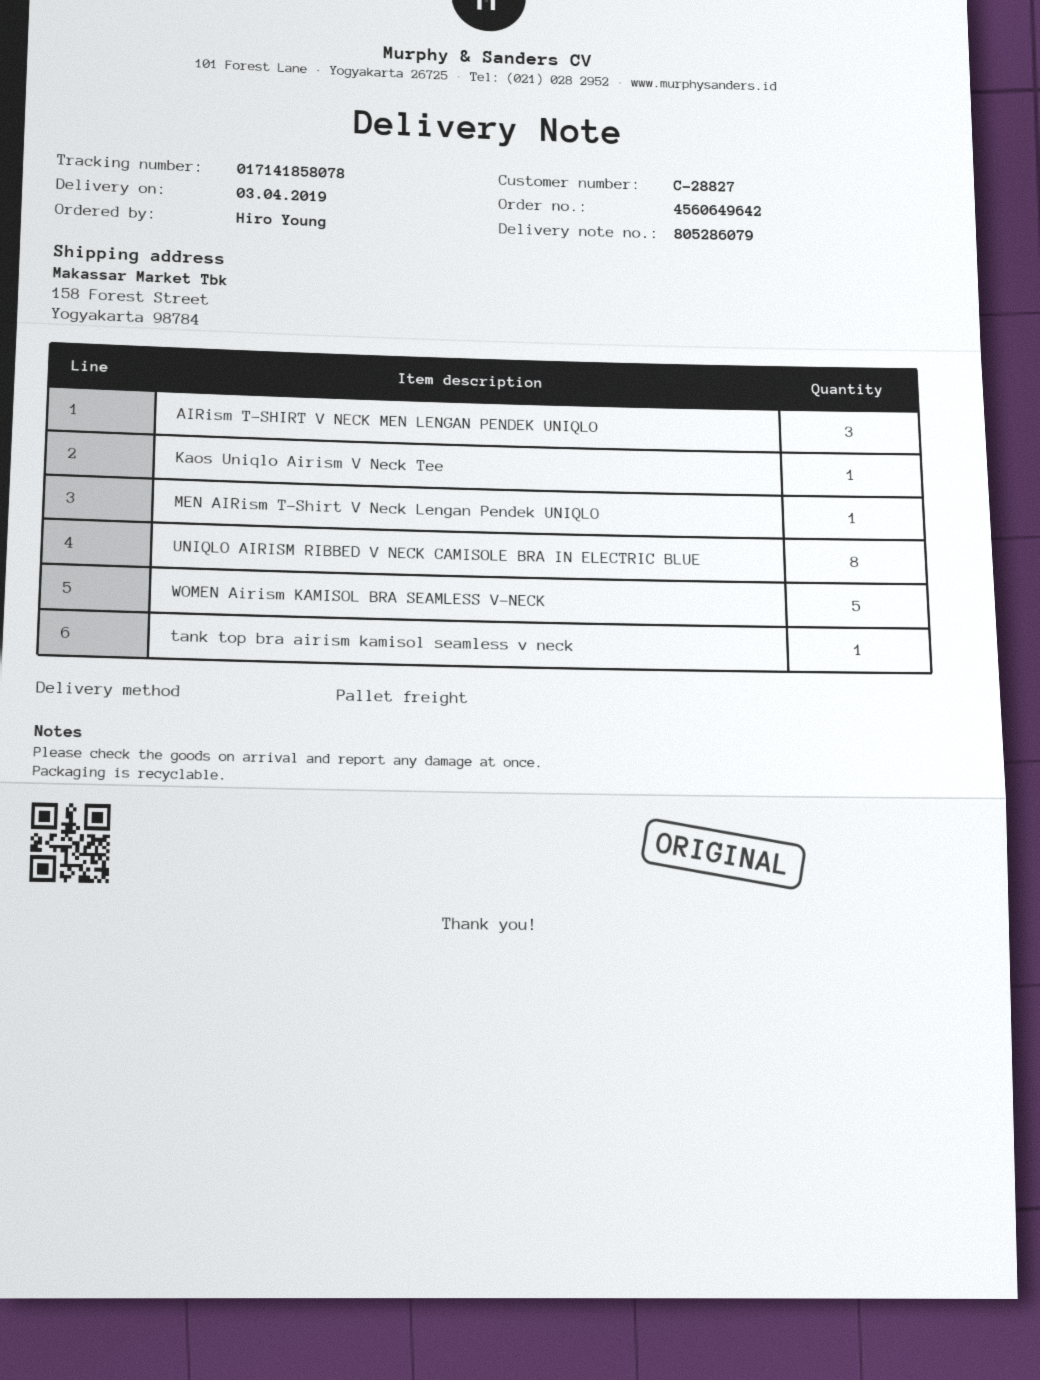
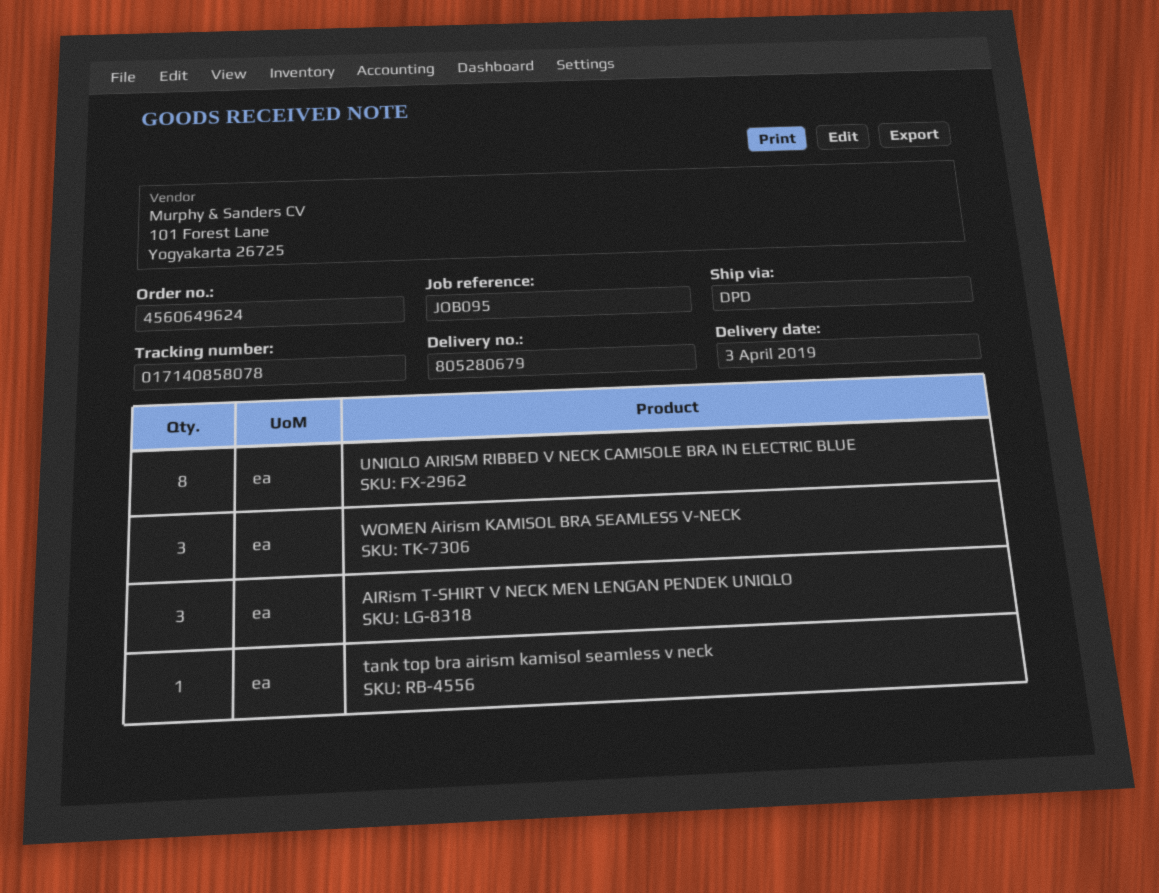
order number: 4560649642 -> 4560649624
delivery note number: 805286079 -> 805280679
shipping method: pallet freight -> DPD
tracking number: 017141858078 -> 017140858078
Kaos Uniqlo Airism V Neck Tee: 1 -> none
MEN AIRism T-Shirt V Neck Lengan Pendek UNIQLO: 1 -> none
WOMEN Airism KAMISOL BRA SEAMLESS V-NECK: 5 -> 3

